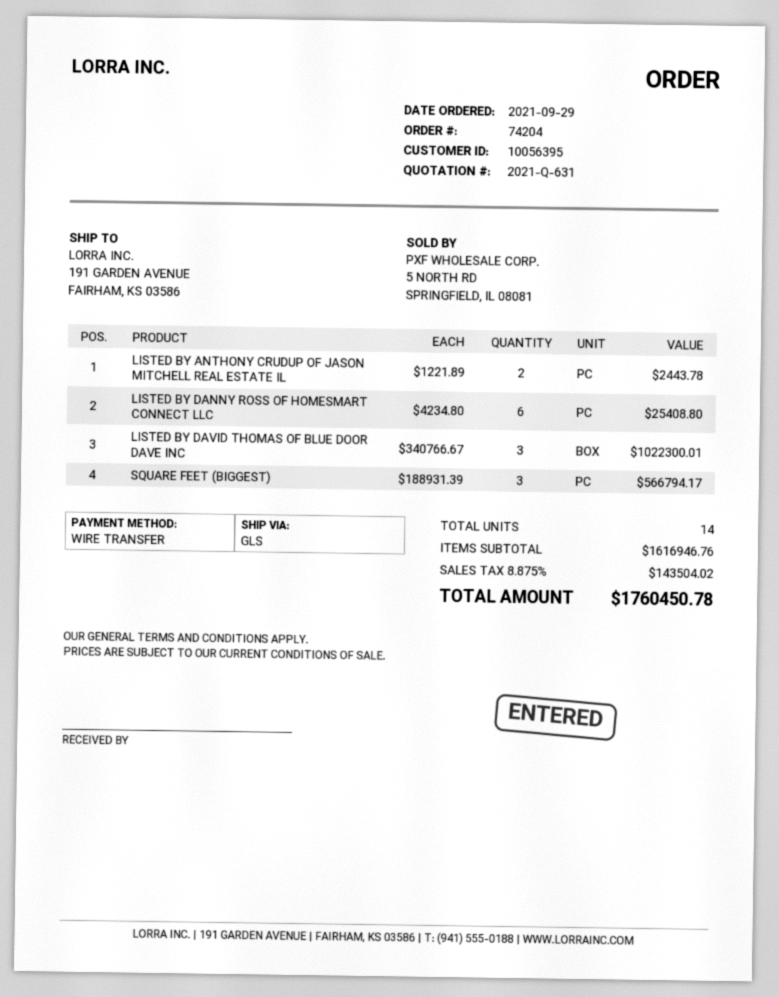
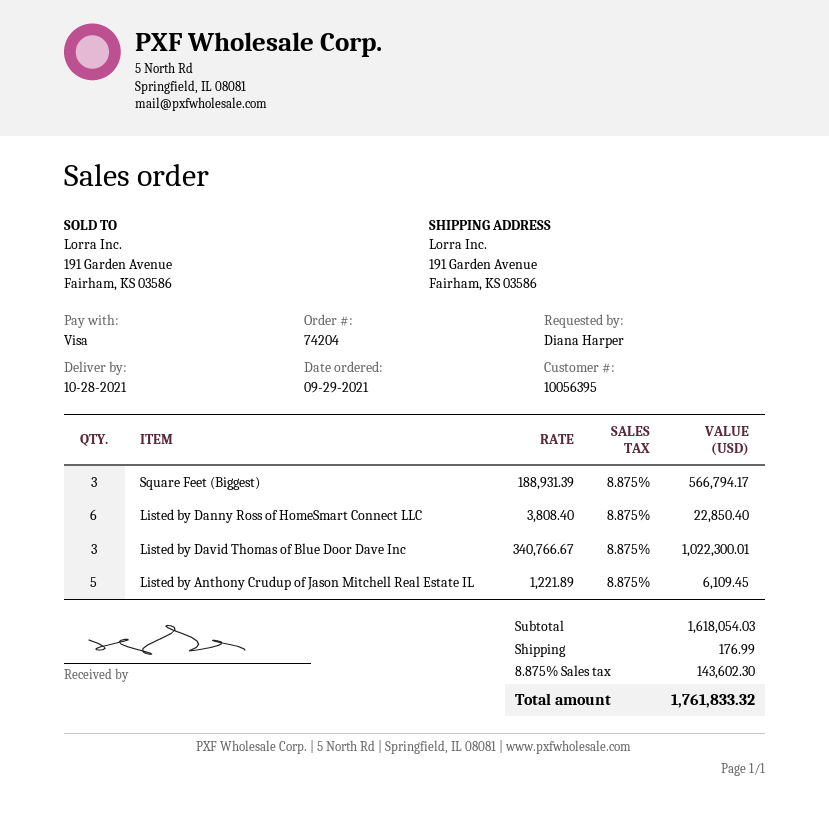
payment method: bank transfer -> Visa
LISTED BY ANTHONY CRUDUP OF JASON MITCHELL REAL ESTATE IL: 2 x 1221.89 = 2443.78 -> 5 x 1221.89 = 6109.45
LISTED BY DANNY ROSS OF HOMESMART CONNECT LLC: 6 x 4234.80 = 25408.80 -> 6 x 3808.40 = 22850.40
subtotal: 1616946.76 -> 1618054.03
shipping: none -> 176.99
tax: 8.875% = 143504.02 -> 8.875% = 143602.30
total: 1760450.78 -> 1761833.32

